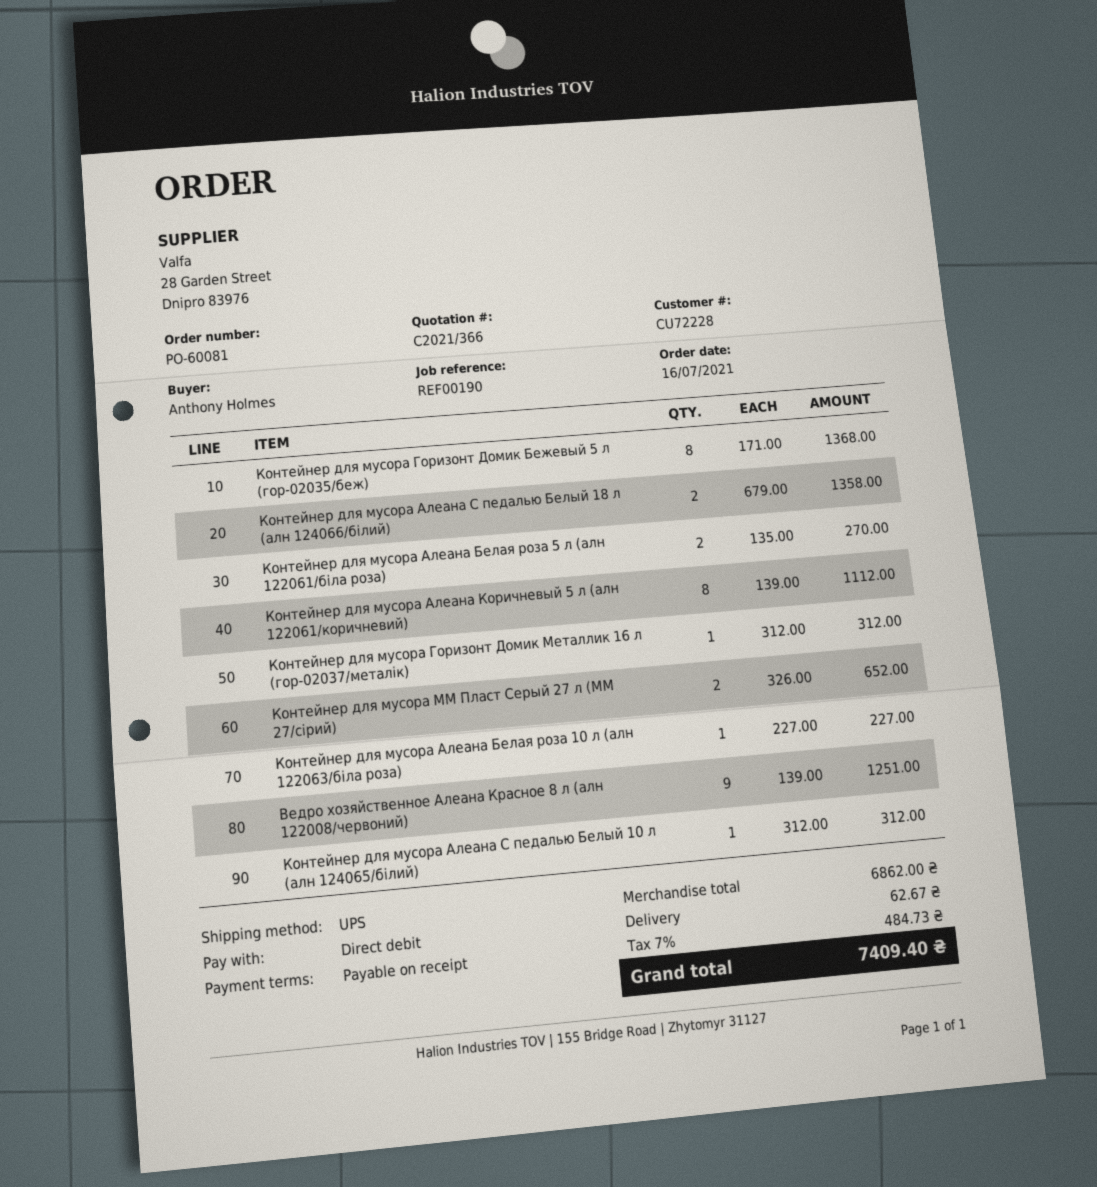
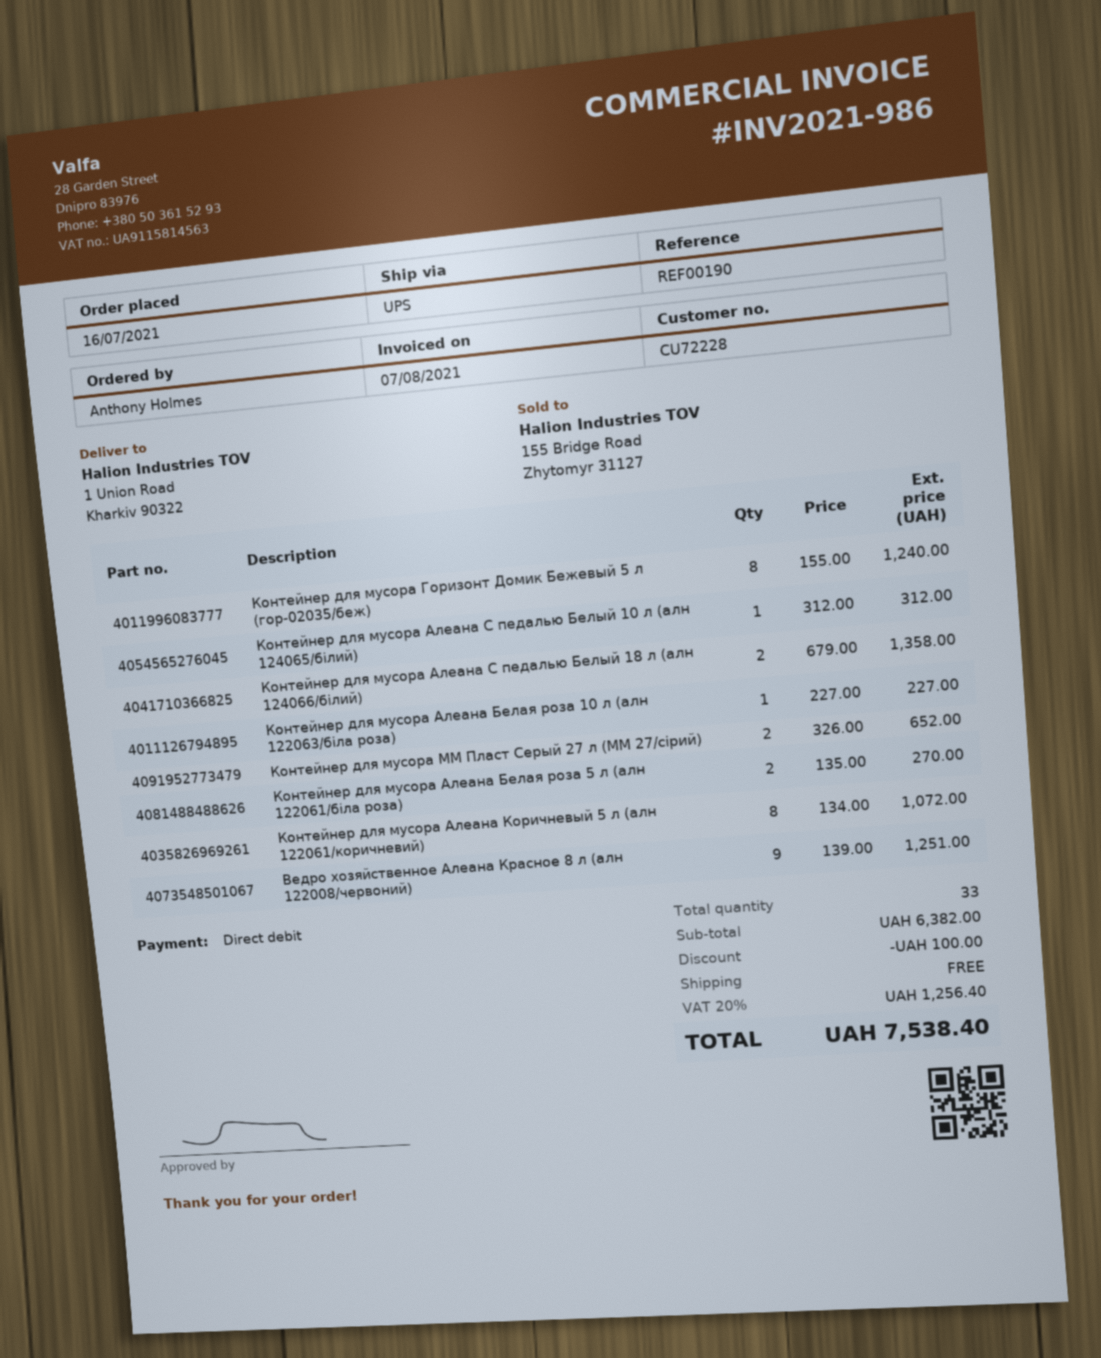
Контейнер для мусора Горизонт Домик Бежевый 5 л (гор-02035/беж): 8 x 171.00 = 1368.00 -> 8 x 155.00 = 1240.00
Контейнер для мусора Алеана Коричневый 5 л (алн 122061/коричневий): 8 x 139.00 = 1112.00 -> 8 x 134.00 = 1072.00
Контейнер для мусора Горизонт Домик Металлик 16 л (гор-02037/металік): 1 x 312.00 = 312.00 -> none
subtotal: 6862.00 -> 6382.00
discount: none -> 100.00
shipping: 62.67 -> 0.00
tax: 7% = 484.73 -> 20% = 1256.40
total: 7409.40 -> 7538.40

